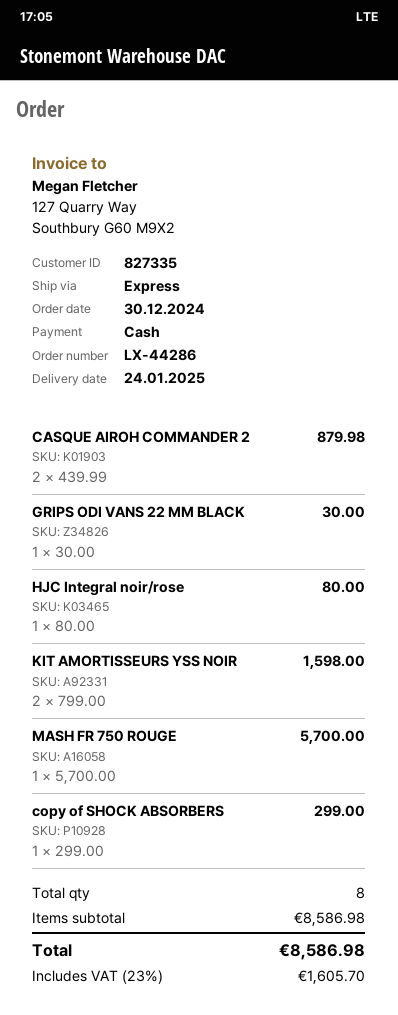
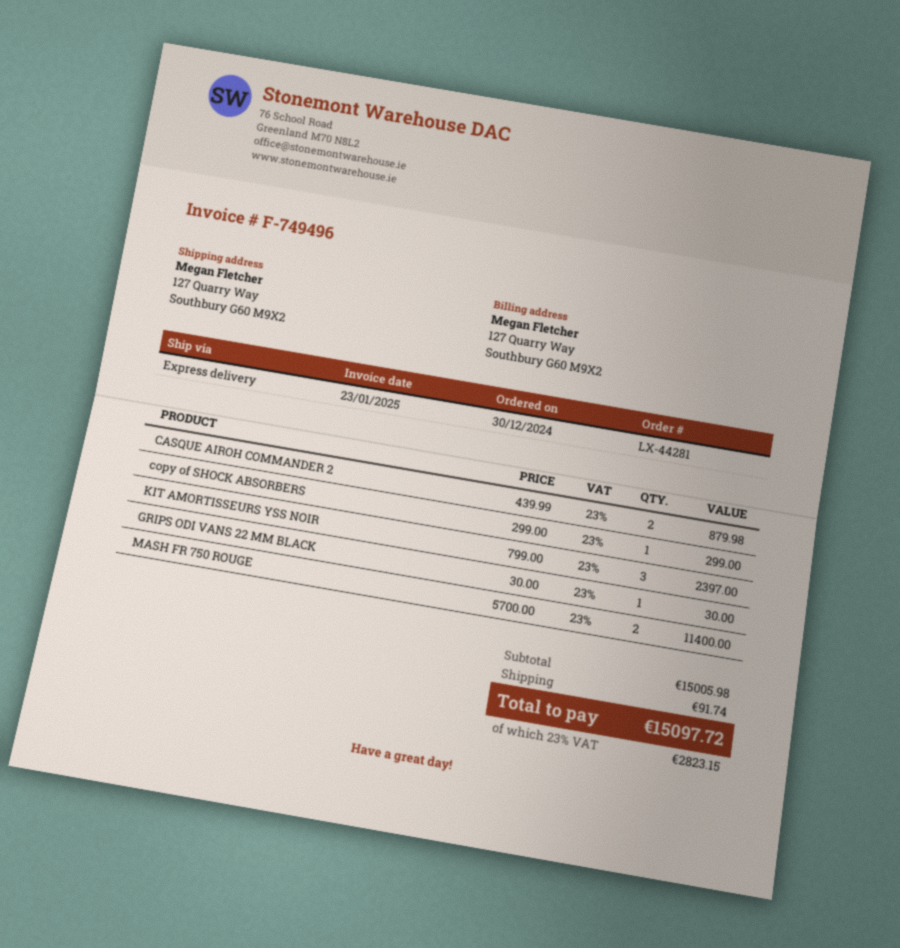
order number: LX-44286 -> LX-44281
HJC Integral noir/rose: 1 x 80.00 = 80.00 -> none
KIT AMORTISSEURS YSS NOIR: 2 x 799.00 = 1598.00 -> 3 x 799.00 = 2397.00
MASH FR 750 ROUGE: 1 x 5700.00 = 5700.00 -> 2 x 5700.00 = 11400.00
subtotal: 8586.98 -> 15005.98
shipping: none -> 91.74
tax: 23% = 1605.70 -> 23% = 2823.15
total: 8586.98 -> 15097.72

